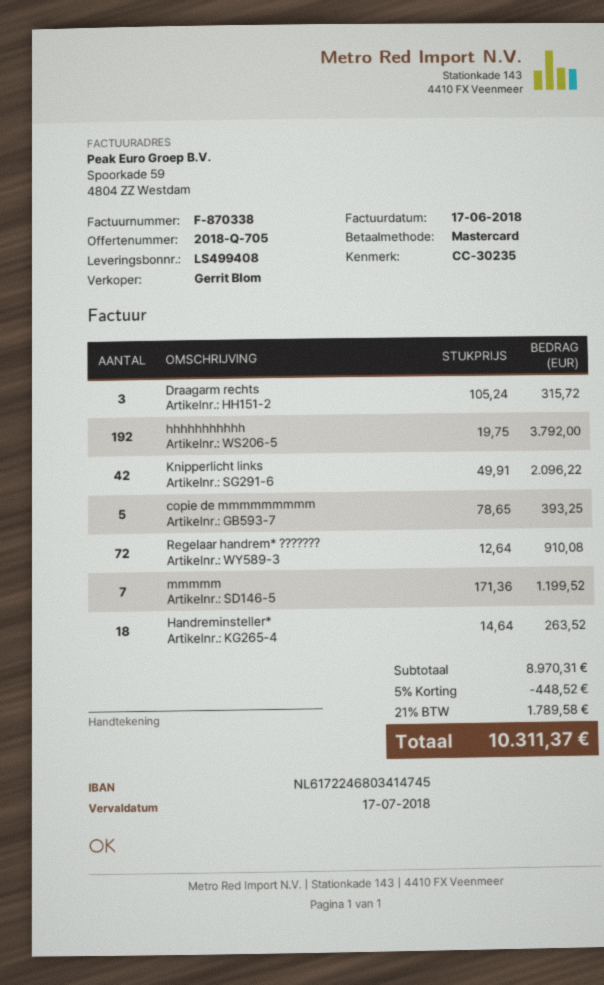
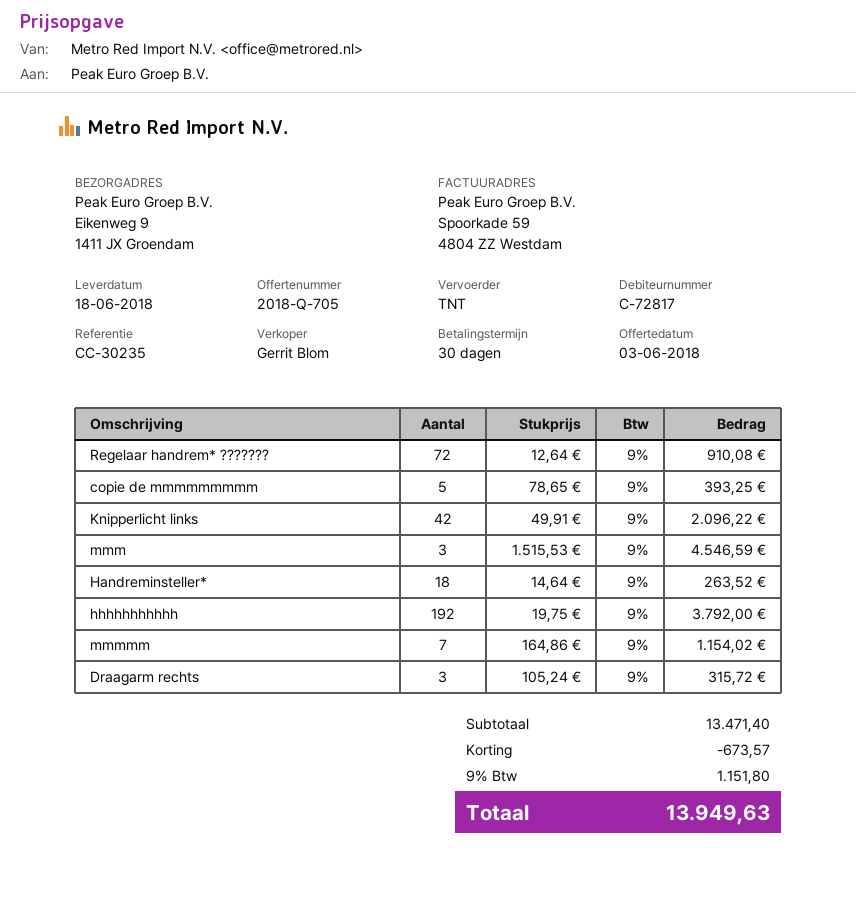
mmmmm: 7 x 171.36 = 1199.52 -> 7 x 164.86 = 1154.02
mmm: none -> 3 x 1515.53 = 4546.59
subtotal: 8970.31 -> 13471.40
discount: 448.52 -> 673.57
tax: 21% = 1789.58 -> 9% = 1151.80
total: 10311.37 -> 13949.63

